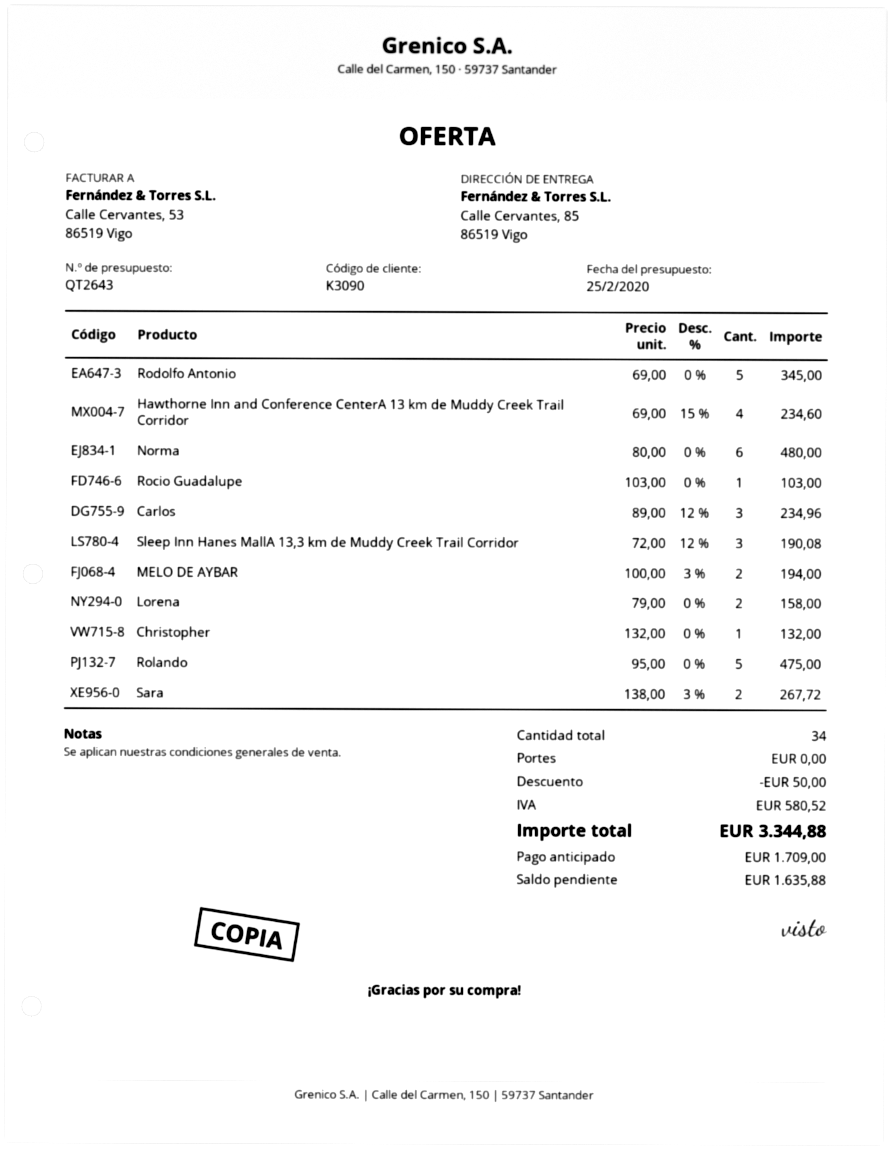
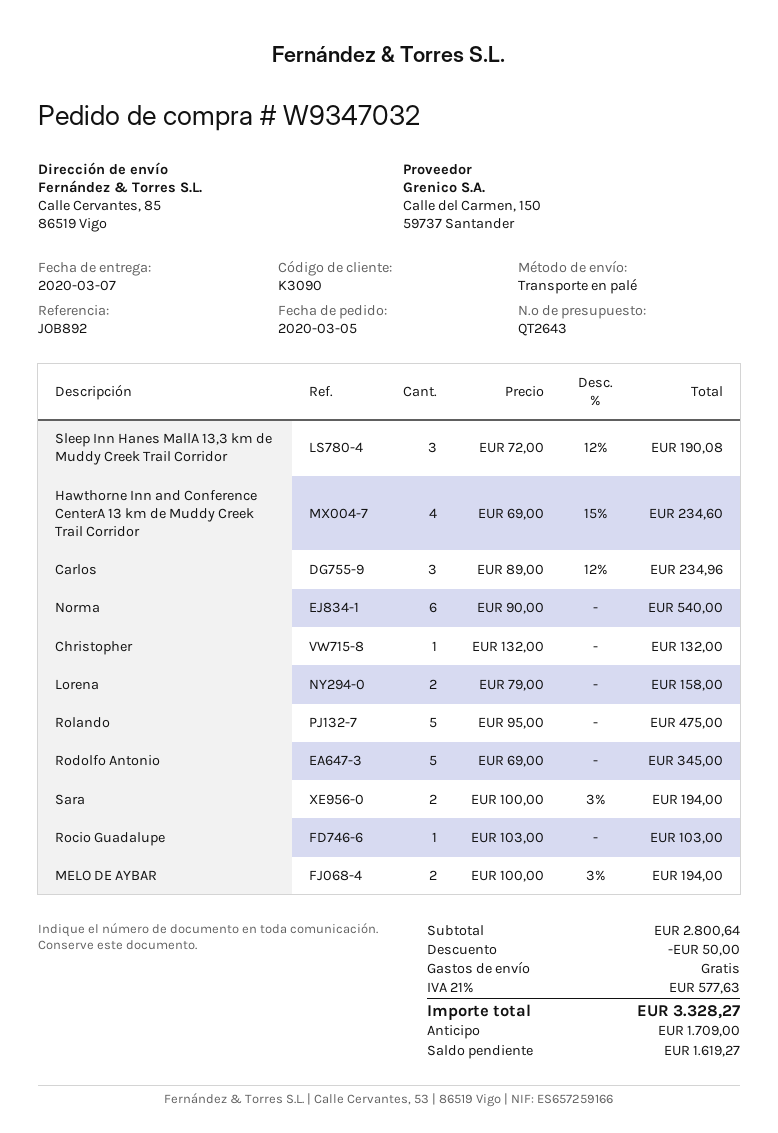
Norma: 6 x 80.00 = 480.00 -> 6 x 90.00 = 540.00
Sara: 2 x 138.00 - 3% = 267.72 -> 2 x 100.00 - 3% = 194.00
tax: 580.52 -> 577.63
total: 3344.88 -> 3328.27
balance: 1635.88 -> 1619.27

